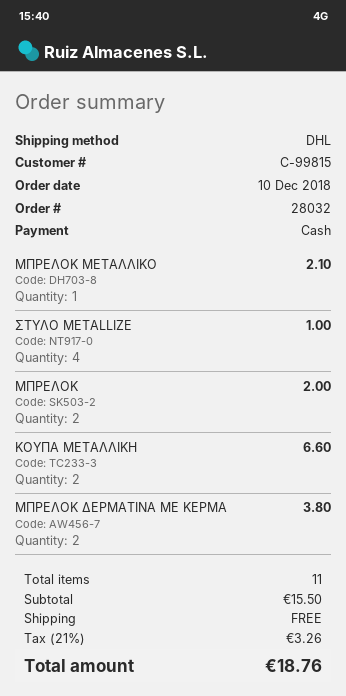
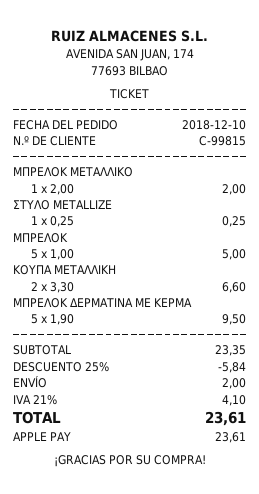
payment method: cash -> Apple Pay
ΜΠΡΕΛΟΚ ΜΕΤΑΛΛΙΚΟ: 1 for 2.10 -> 1 for 2.00
ΣΤΥΛΟ METALLIZE: 4 for 1.00 -> 1 for 0.25
ΜΠΡΕΛΟΚ: 2 for 2.00 -> 5 for 5.00
ΜΠΡΕΛΟΚ ΔΕΡΜΑΤΙΝΑ ΜΕ ΚΕΡΜΑ: 2 for 3.80 -> 5 for 9.50
subtotal: 15.50 -> 23.35
discount: none -> 25% = 5.84
shipping: 0.00 -> 2.00
tax: 21% = 3.26 -> 21% = 4.10
total: 18.76 -> 23.61

